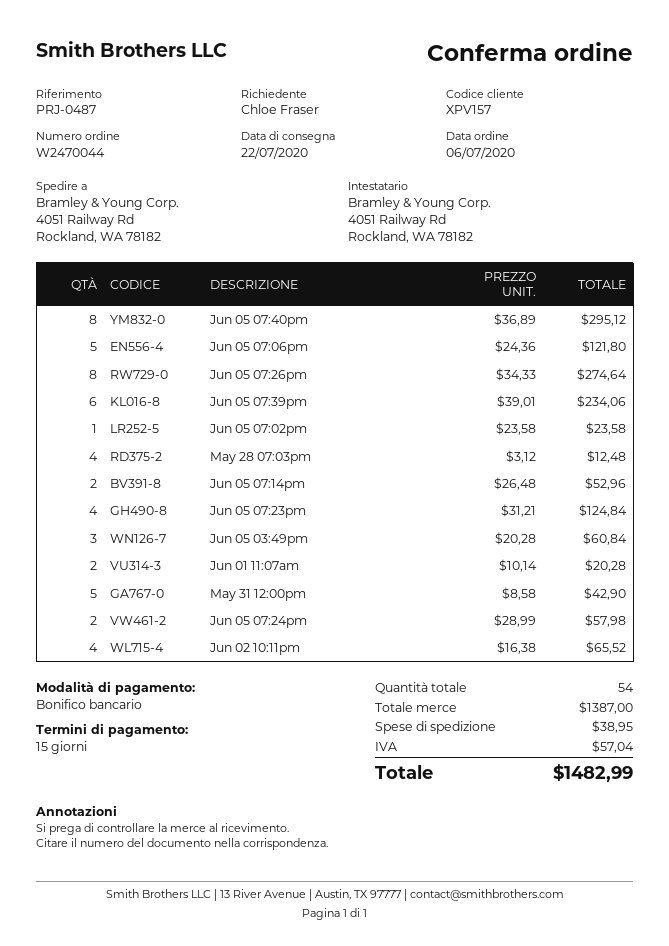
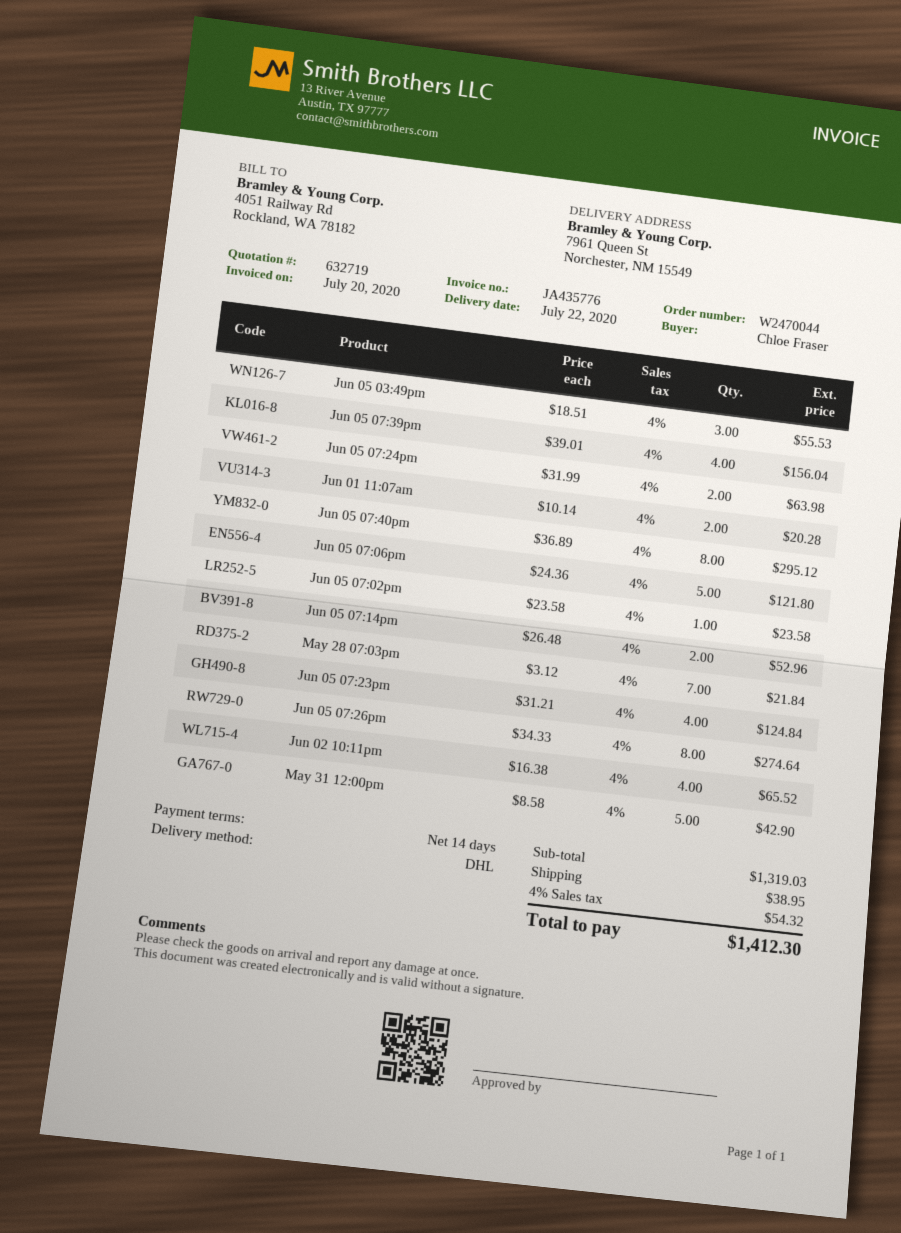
payment terms: 15 days -> 14 days
ship to: 4051 Railway Rd, Rockland, WA 78182 -> 7961 Queen St, Norchester, NM 15549
Jun 05 07:39pm: 6 x 39.01 = 234.06 -> 4 x 39.01 = 156.04
May 28 07:03pm: 4 x 3.12 = 12.48 -> 7 x 3.12 = 21.84
Jun 05 03:49pm: 3 x 20.28 = 60.84 -> 3 x 18.51 = 55.53
Jun 05 07:24pm: 2 x 28.99 = 57.98 -> 2 x 31.99 = 63.98
subtotal: 1387.00 -> 1319.03
tax: 57.04 -> 54.32
total: 1482.99 -> 1412.30

